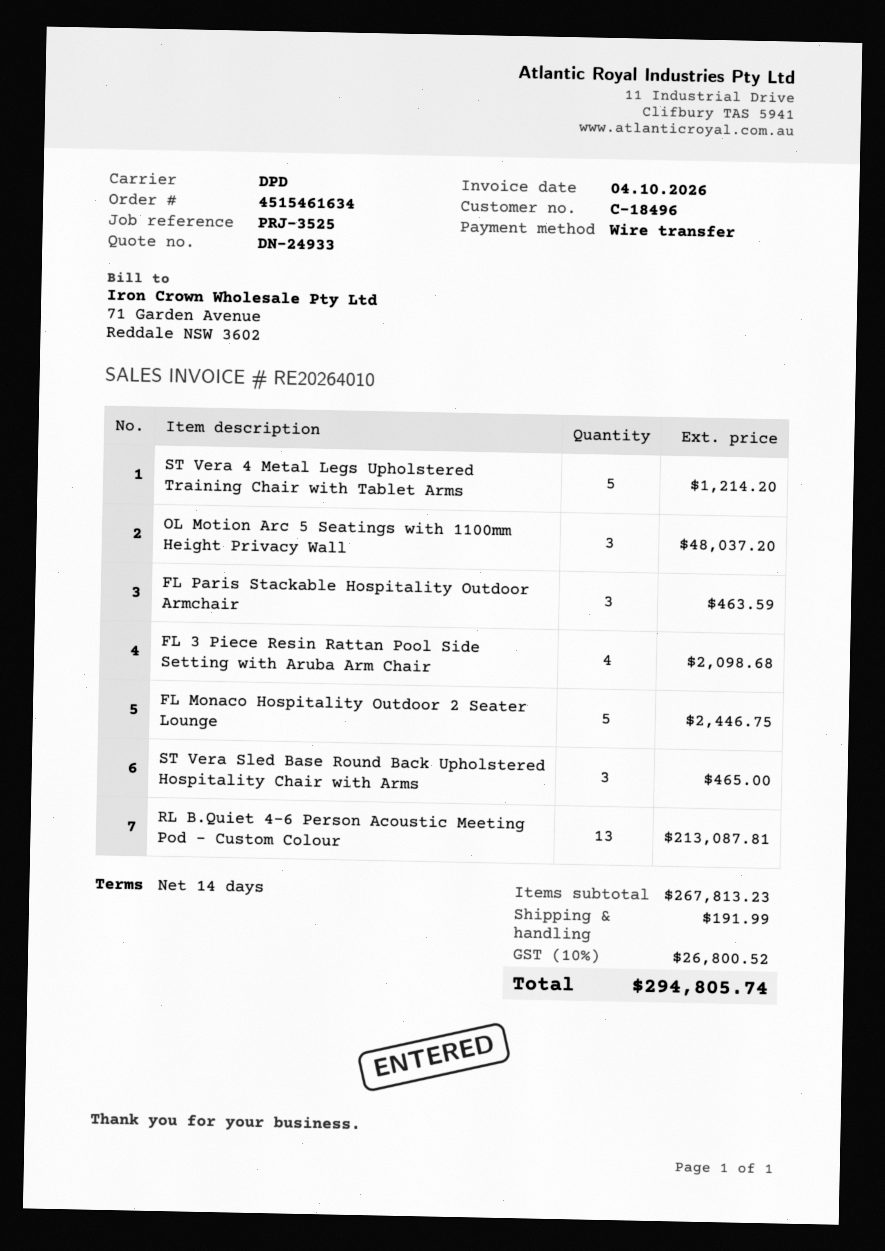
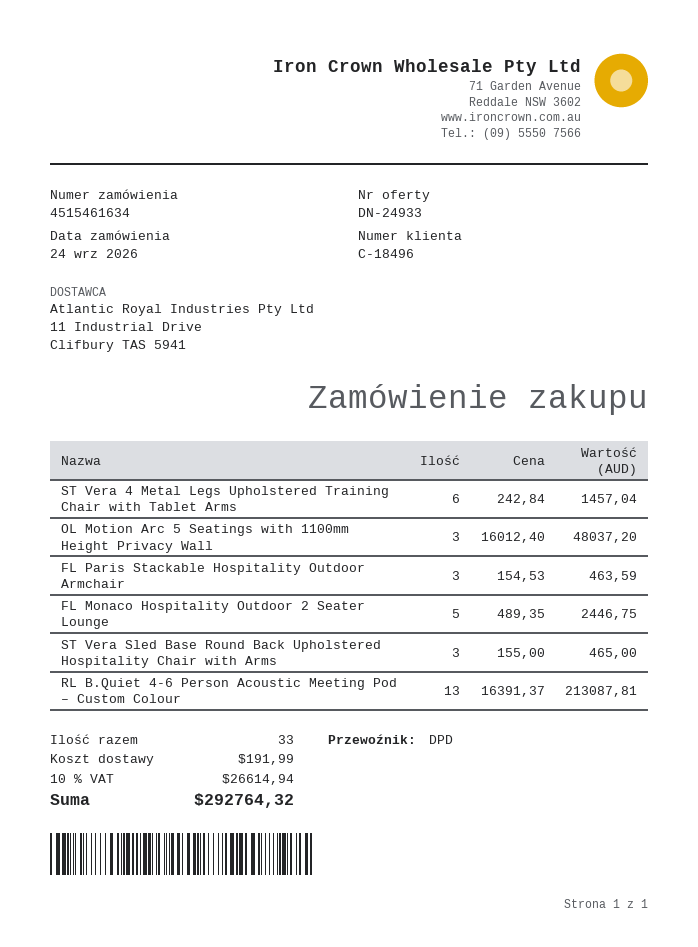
ST Vera 4 Metal Legs Upholstered Training Chair with Tablet Arms: 5 for 1214.20 -> 6 for 1457.04
FL 3 Piece Resin Rattan Pool Side Setting with Aruba Arm Chair: 4 for 2098.68 -> none
tax: 10% = 26800.52 -> 10% = 26614.94
total: 294805.74 -> 292764.32

